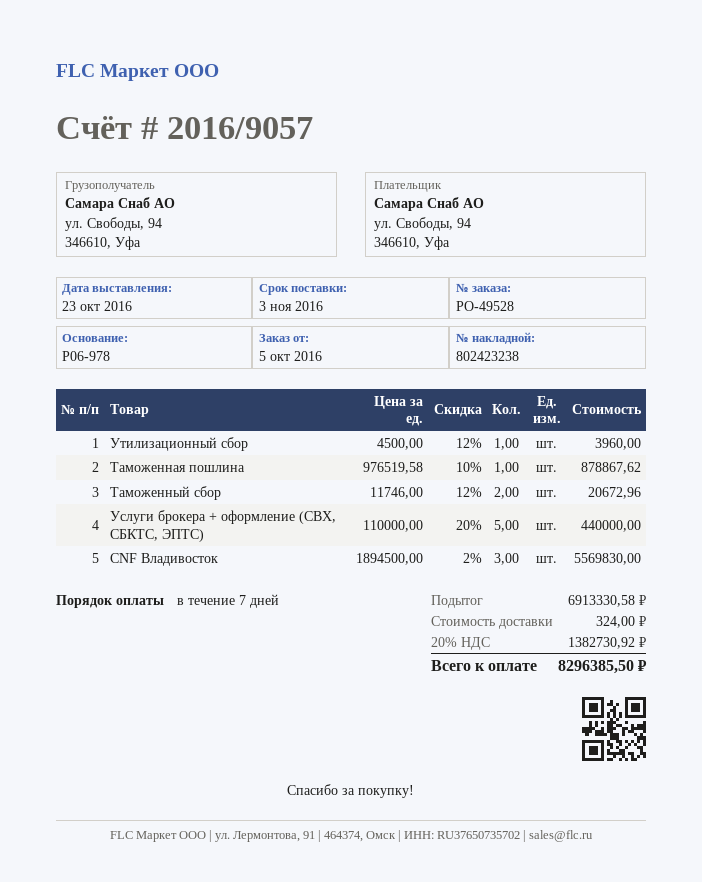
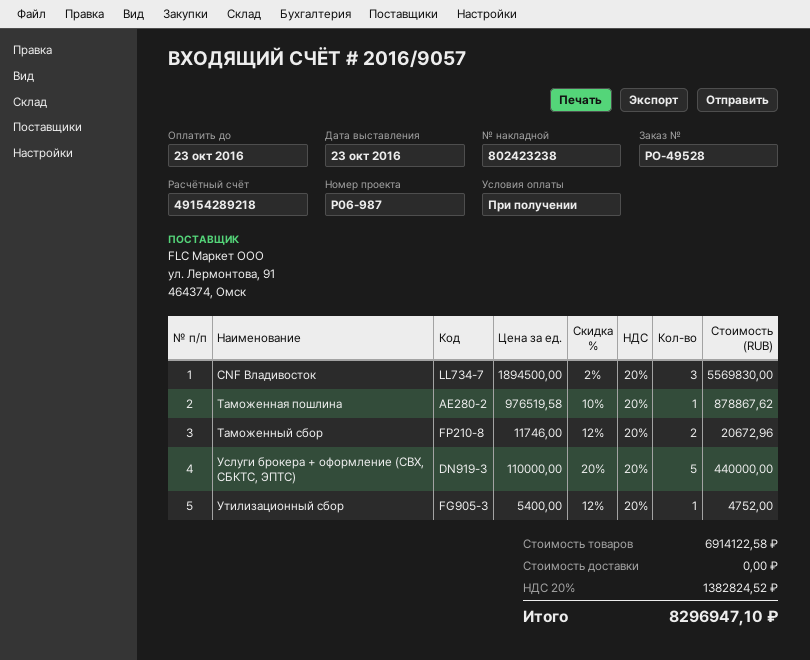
payment terms: 7 days -> on receipt
reference: P06-978 -> P06-987
Утилизационный сбор: 1 x 4500.00 - 12% = 3960.00 -> 1 x 5400.00 - 12% = 4752.00
subtotal: 6913330.58 -> 6914122.58
shipping: 324.00 -> 0.00
tax: 20% = 1382730.92 -> 20% = 1382824.52
total: 8296385.50 -> 8296947.10

